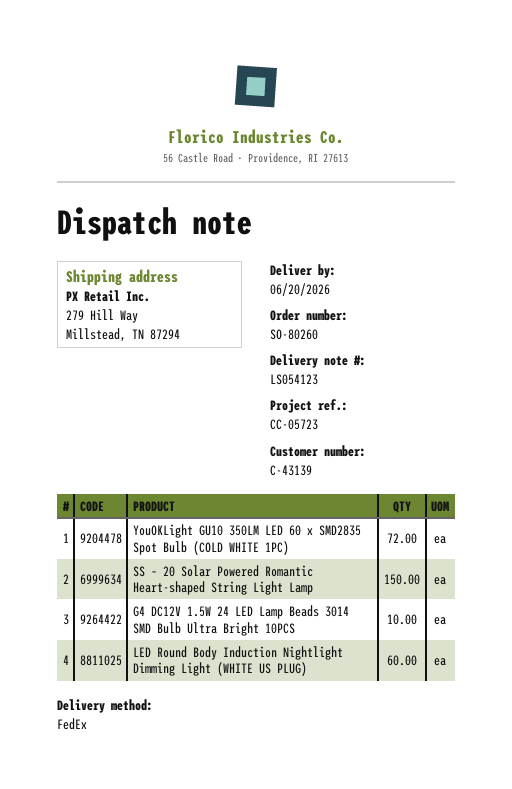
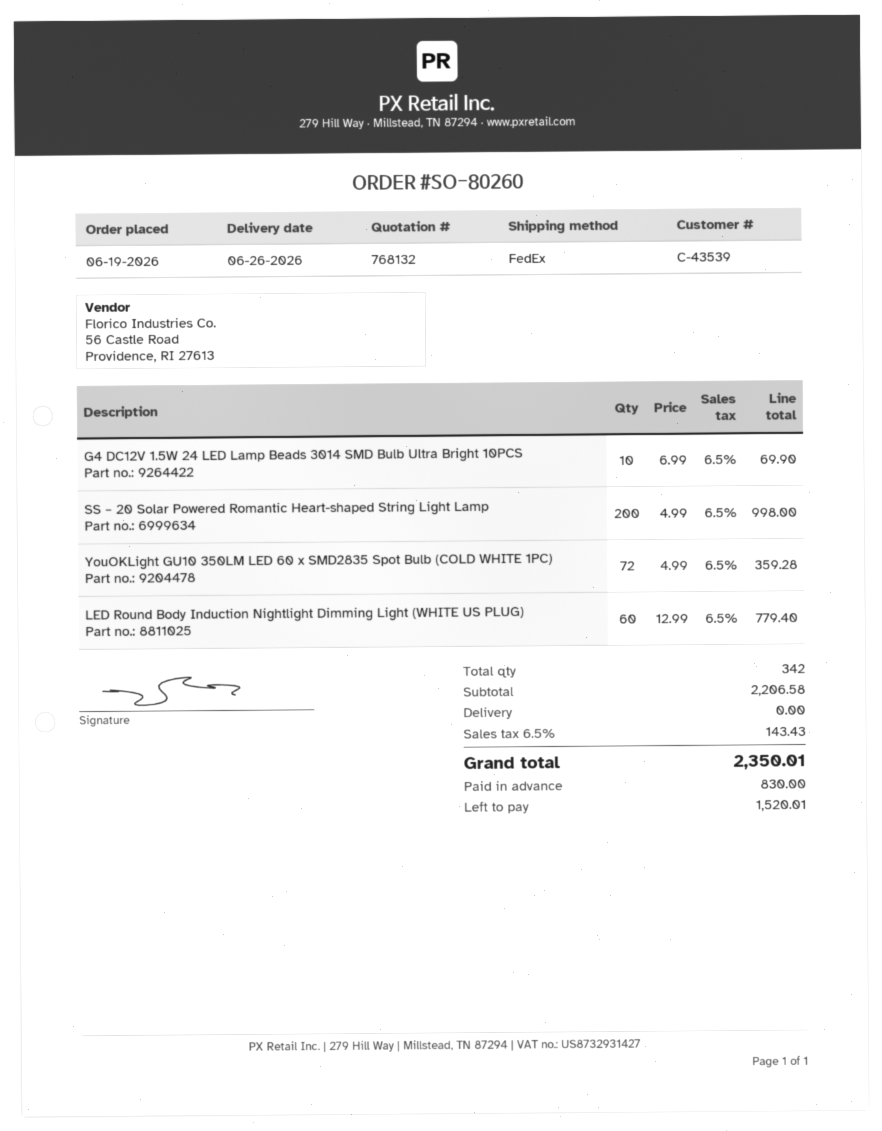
delivery date: 2026-06-20 -> 2026-06-26
customer number: C-43139 -> C-43539
SS – 20 Solar Powered Romantic Heart-shaped String Light Lamp: 150 -> 200

